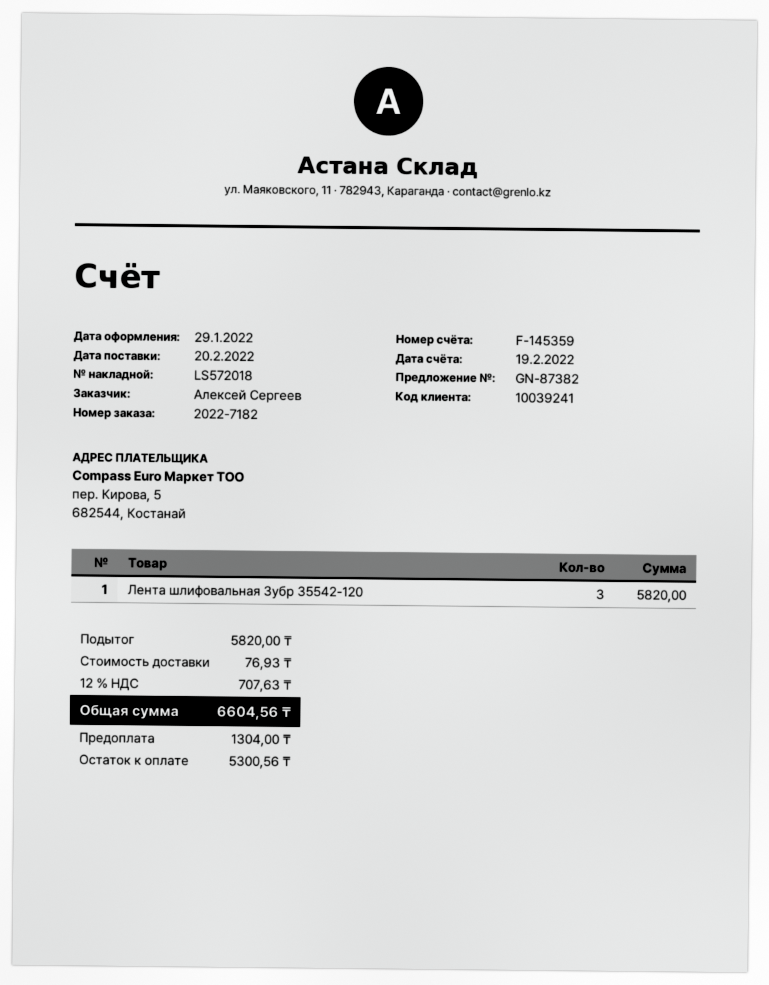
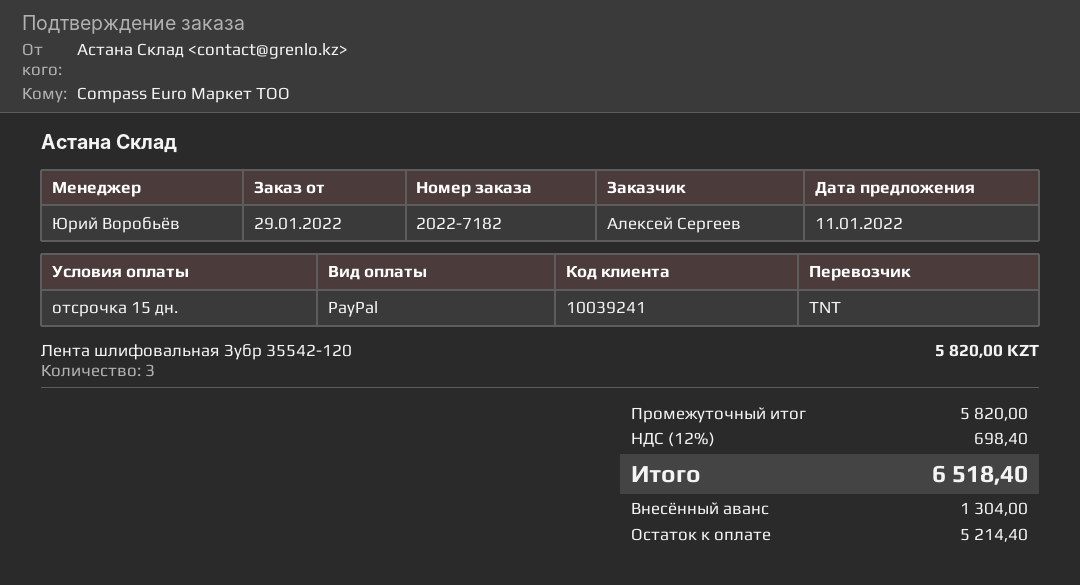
shipping: 76.93 -> none
tax: 12% = 707.63 -> 12% = 698.40
total: 6604.56 -> 6518.40
balance: 5300.56 -> 5214.40

